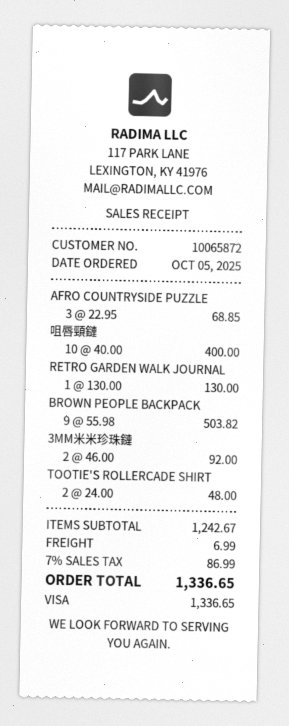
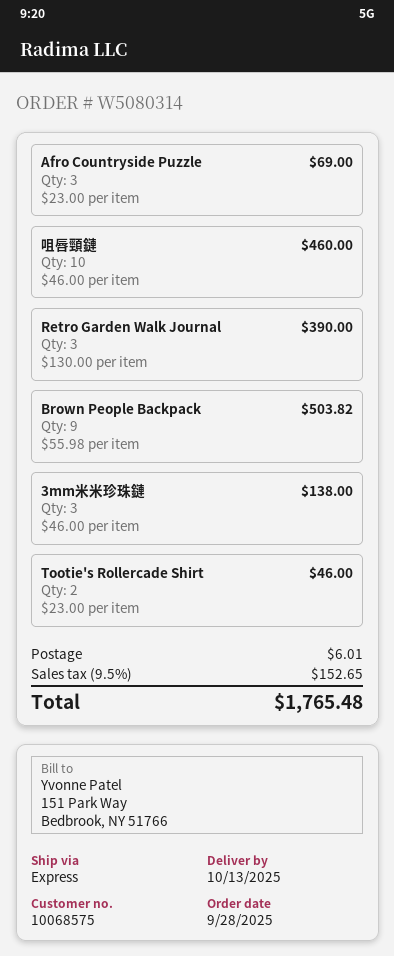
order date: 2025-10-05 -> 2025-09-28
customer number: 10065872 -> 10068575
AFRO COUNTRYSIDE PUZZLE: 3 x 22.95 = 68.85 -> 3 x 23.00 = 69.00
咀唇頸鏈: 10 x 40.00 = 400.00 -> 10 x 46.00 = 460.00
RETRO GARDEN WALK JOURNAL: 1 x 130.00 = 130.00 -> 3 x 130.00 = 390.00
3MM米米珍珠鏈: 2 x 46.00 = 92.00 -> 3 x 46.00 = 138.00
TOOTIE'S ROLLERCADE SHIRT: 2 x 24.00 = 48.00 -> 2 x 23.00 = 46.00
shipping: 6.99 -> 6.01
tax: 7% = 86.99 -> 9.5% = 152.65
total: 1336.65 -> 1765.48

